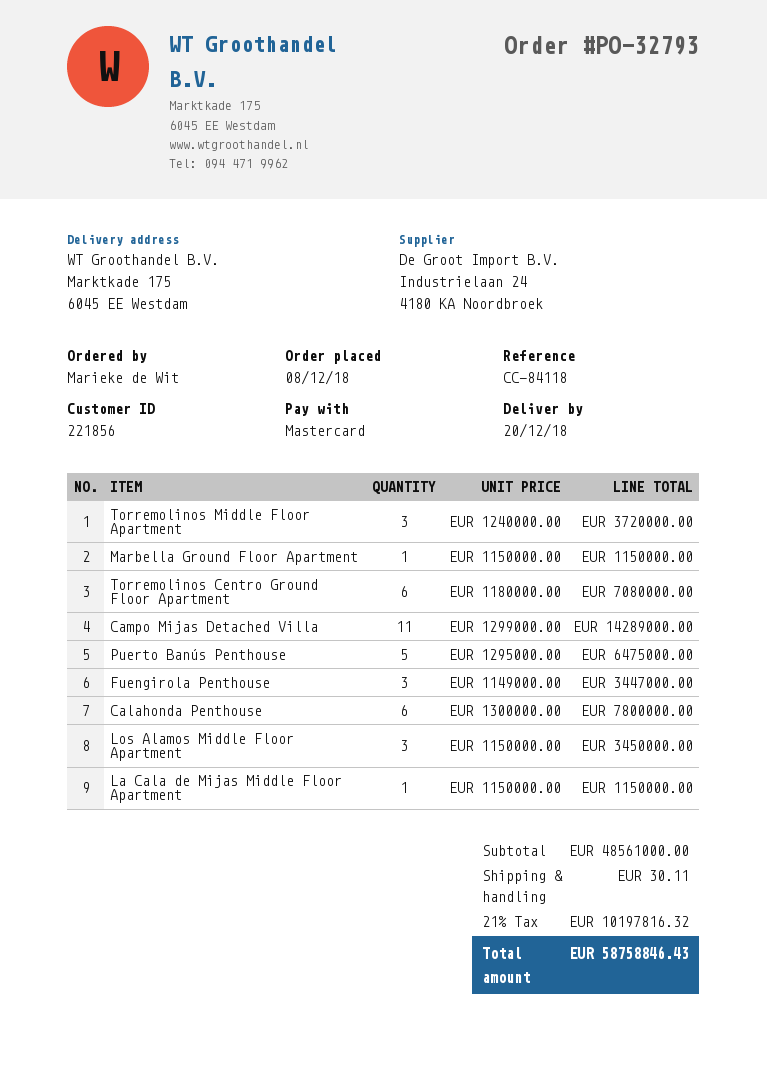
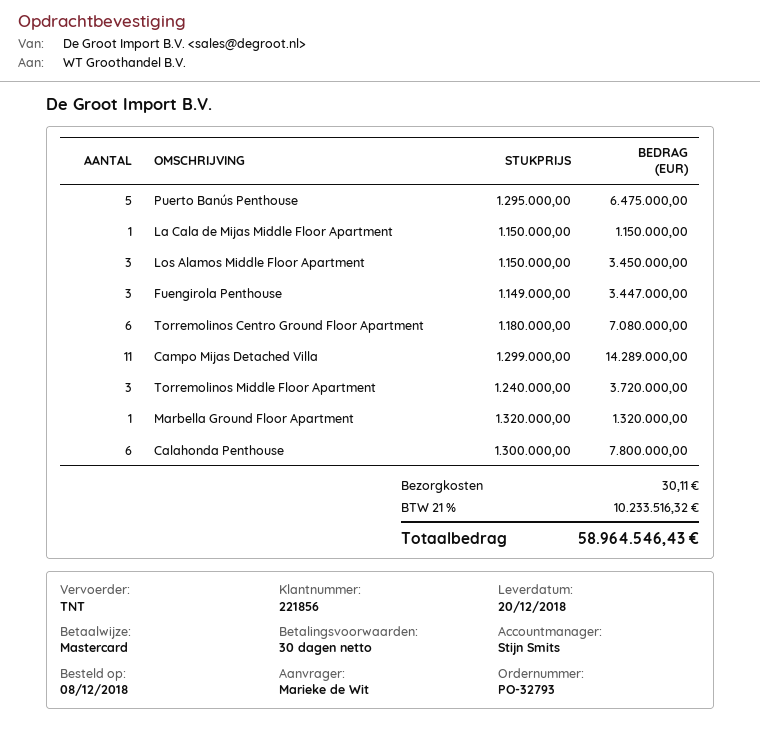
Marbella Ground Floor Apartment: 1 x 1150000.00 = 1150000.00 -> 1 x 1320000.00 = 1320000.00
tax: 21% = 10197816.32 -> 21% = 10233516.32
total: 58758846.43 -> 58964546.43

